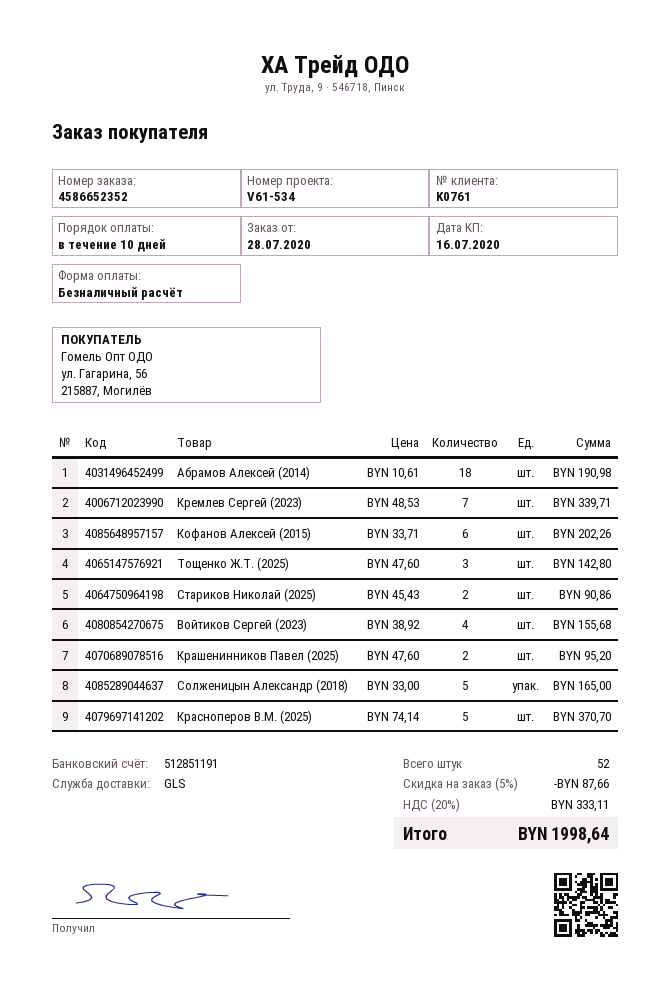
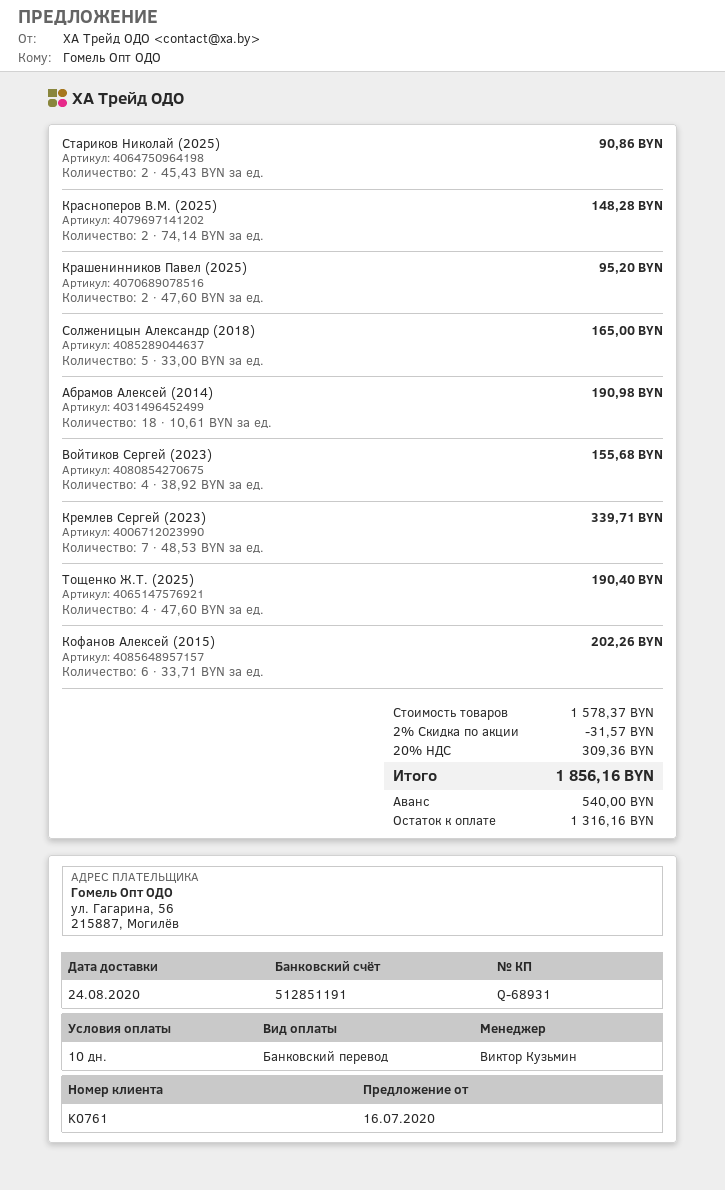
Тощенко Ж.Т. (2025): 3 x 47.60 = 142.80 -> 4 x 47.60 = 190.40
Красноперов В.М. (2025): 5 x 74.14 = 370.70 -> 2 x 74.14 = 148.28
discount: 5% = 87.66 -> 2% = 31.57
tax: 20% = 333.11 -> 20% = 309.36
total: 1998.64 -> 1856.16

